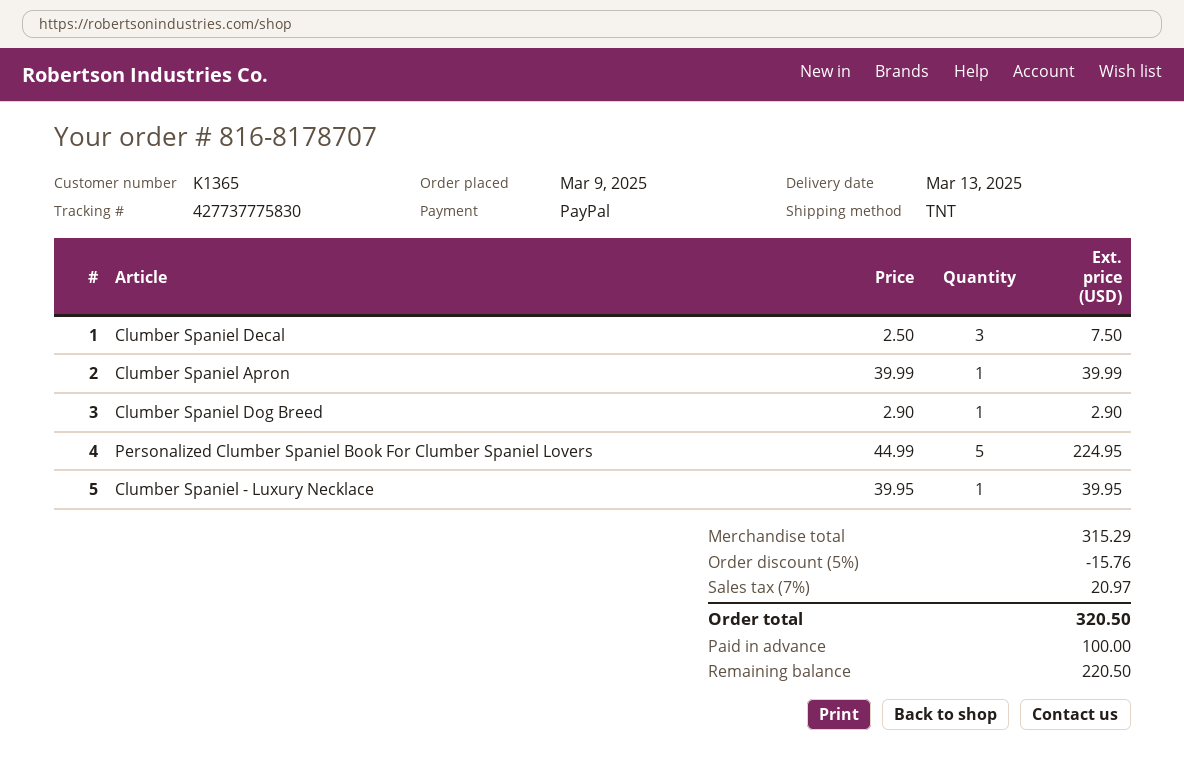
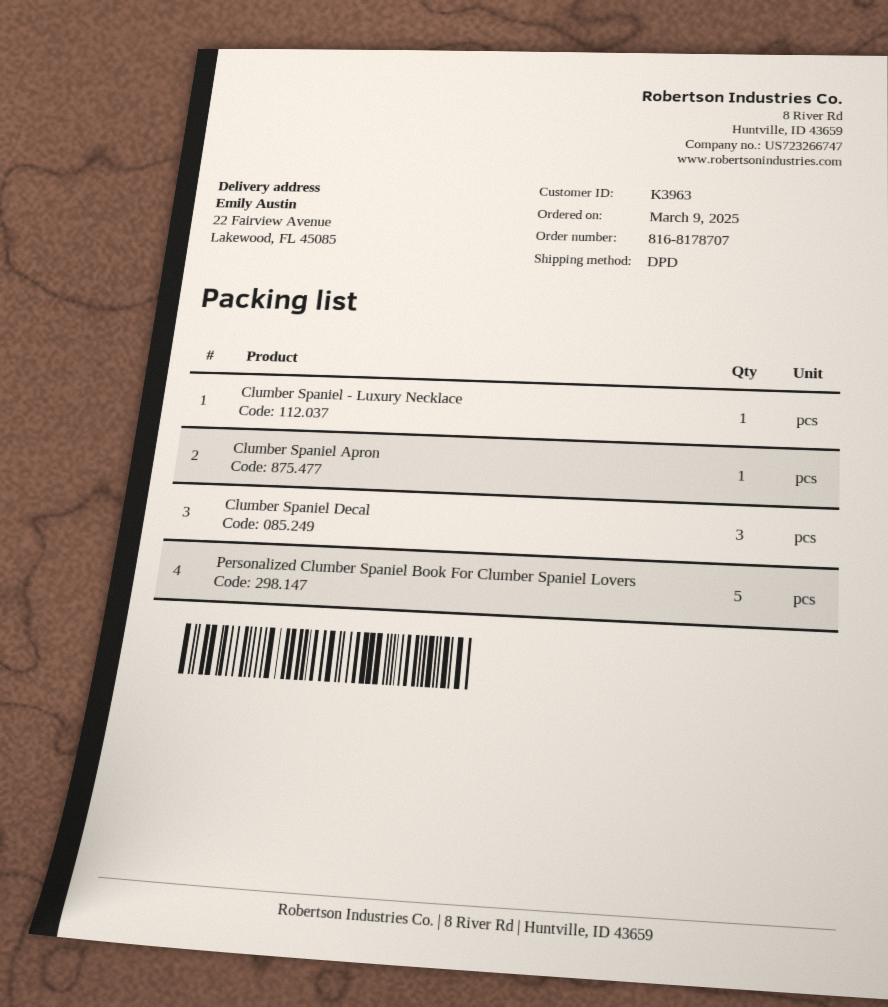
customer number: K1365 -> K3963
shipping method: TNT -> DPD
Clumber Spaniel Dog Breed: 1 -> none

